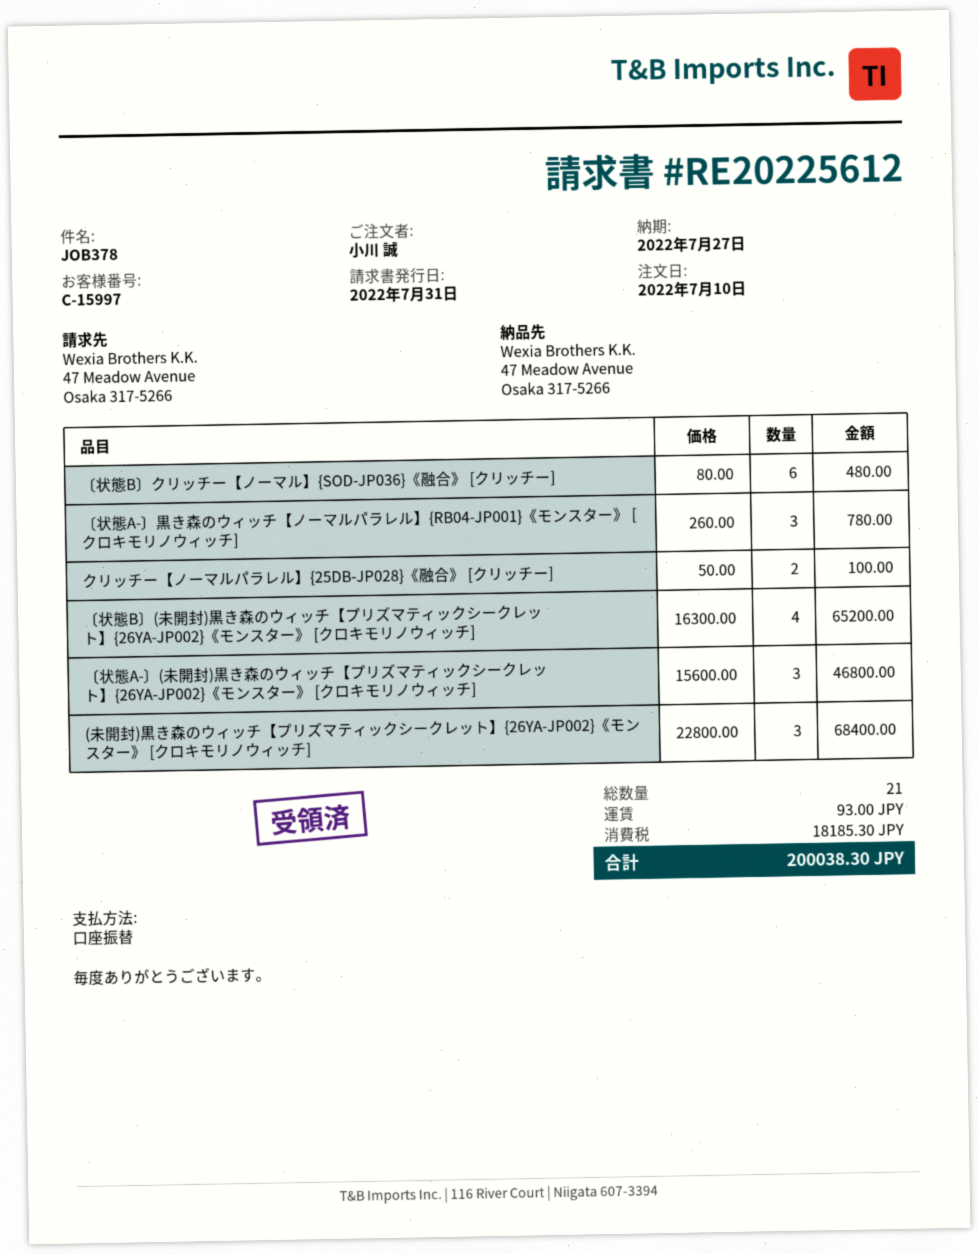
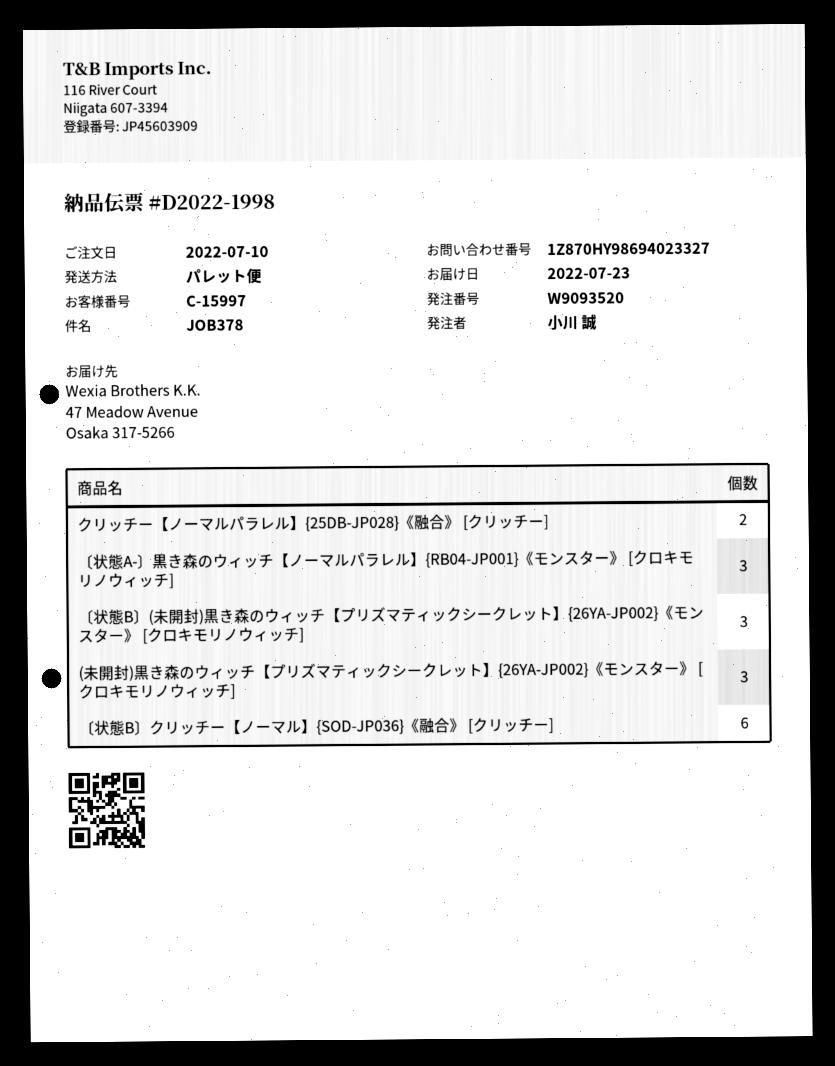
delivery date: 2022-07-27 -> 2022-07-23
〔状態B〕(未開封)黒き森のウィッチ【プリズマティックシークレット】{26YA-JP002}《モンスター》 [クロキモリノウィッチ]: 4 -> 3
〔状態A-〕(未開封)黒き森のウィッチ【プリズマティックシークレット】{26YA-JP002}《モンスター》 [クロキモリノウィッチ]: 3 -> none

